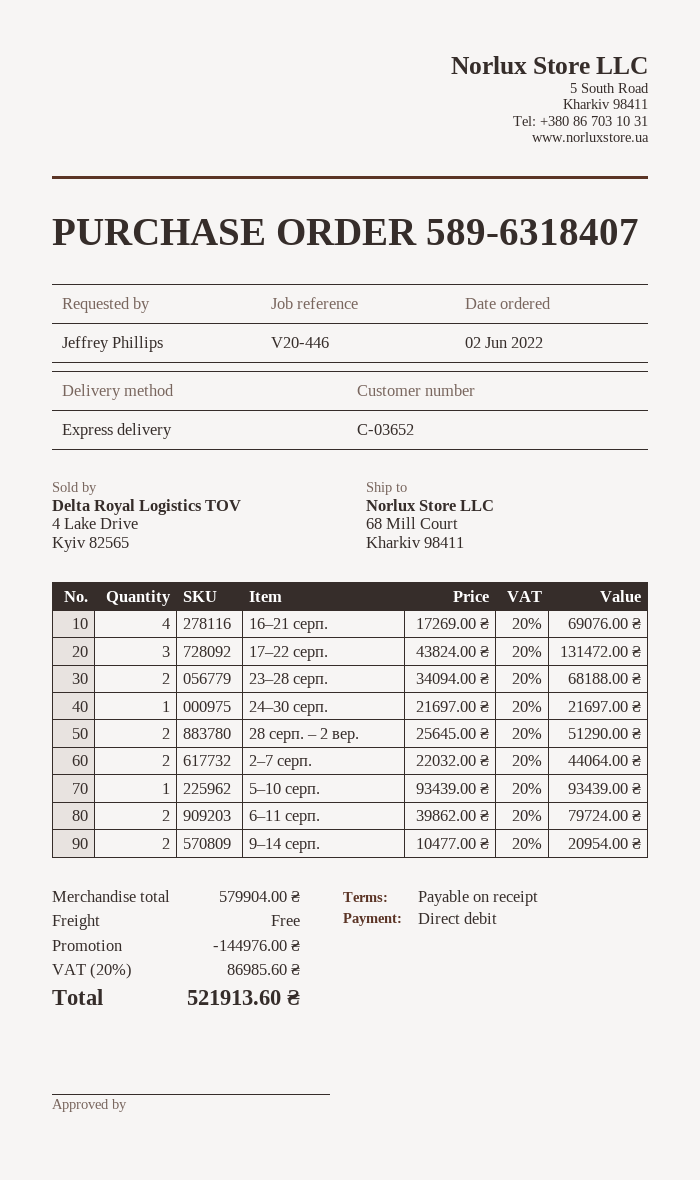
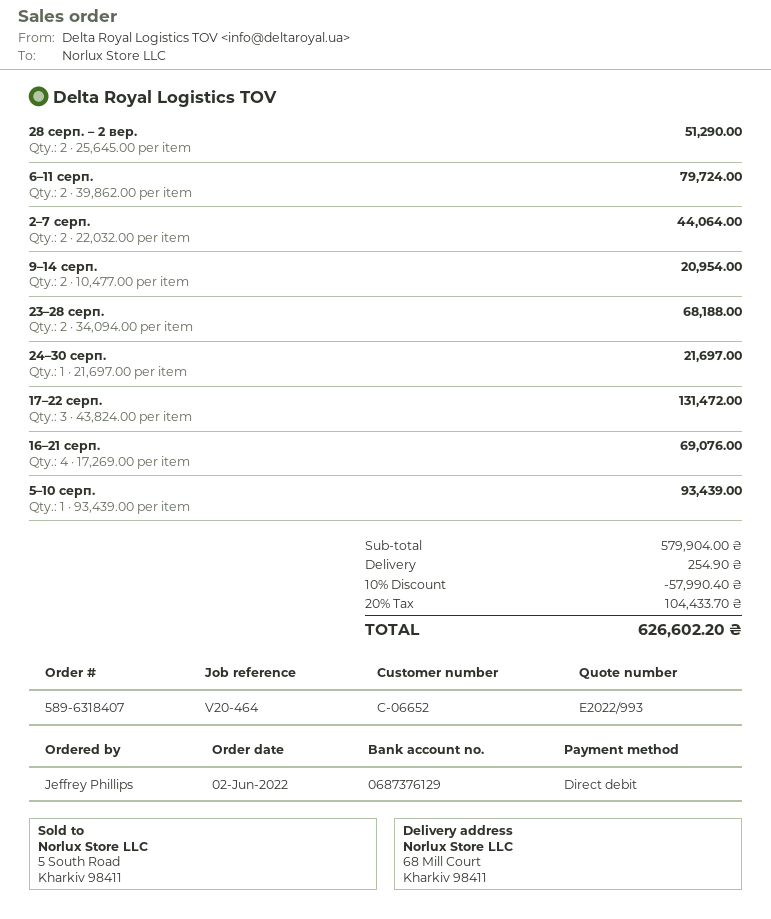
customer number: C-03652 -> C-06652
reference: V20-446 -> V20-464
discount: 144976.00 -> 57990.40
shipping: 0.00 -> 254.90
tax: 20% = 86985.60 -> 20% = 104433.70
total: 521913.60 -> 626602.20

